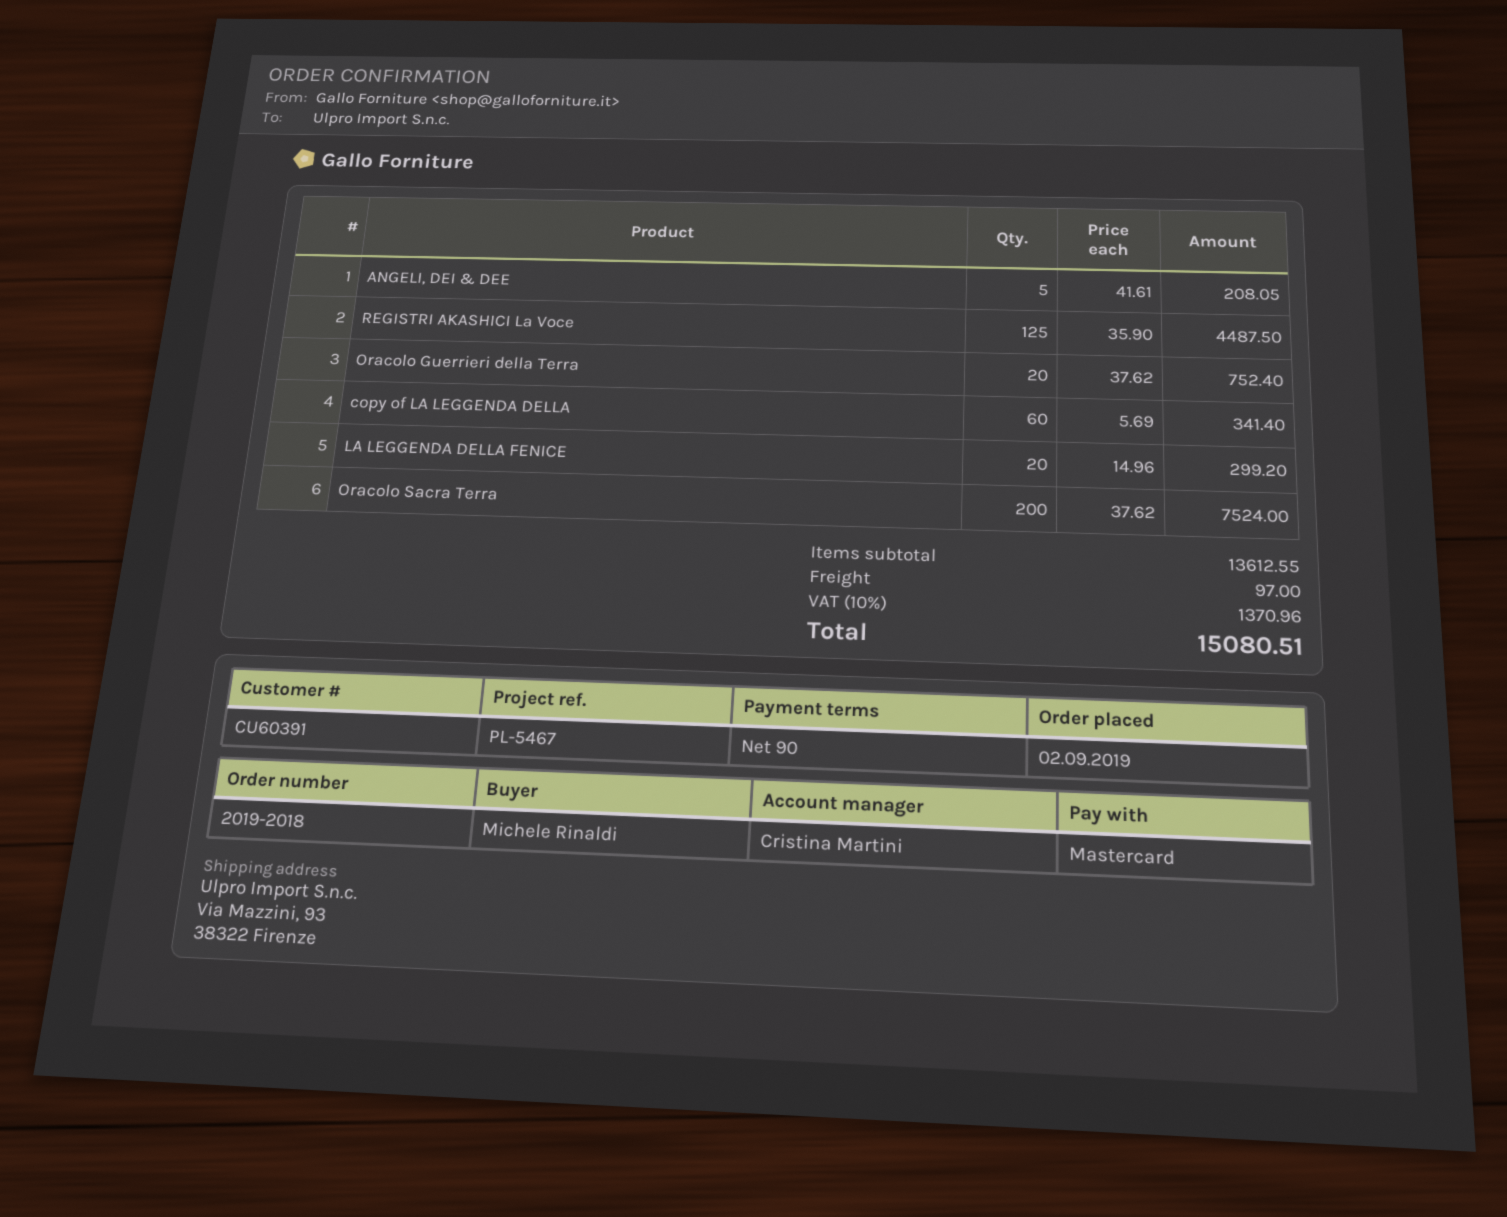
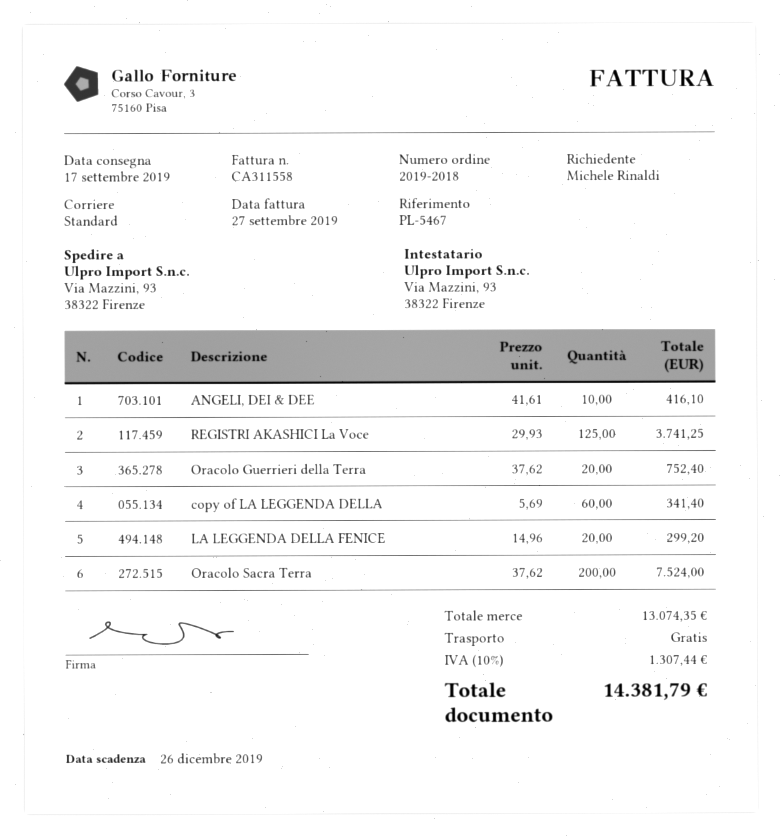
ANGELI, DEI & DEE: 5 x 41.61 = 208.05 -> 10 x 41.61 = 416.10
REGISTRI AKASHICI La Voce: 125 x 35.90 = 4487.50 -> 125 x 29.93 = 3741.25
subtotal: 13612.55 -> 13074.35
shipping: 97.00 -> 0.00
tax: 10% = 1370.96 -> 10% = 1307.44
total: 15080.51 -> 14381.79

